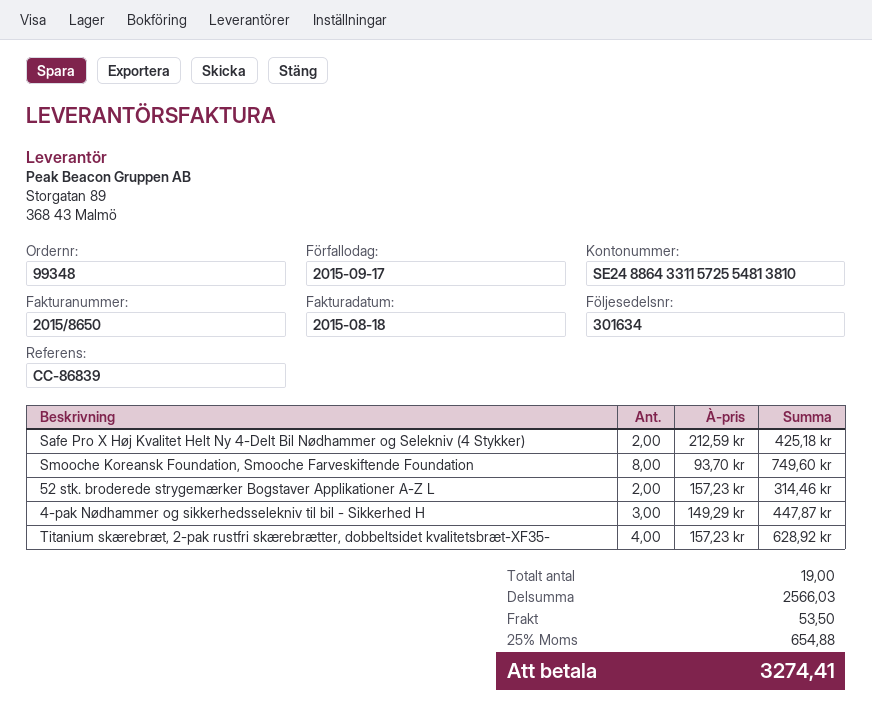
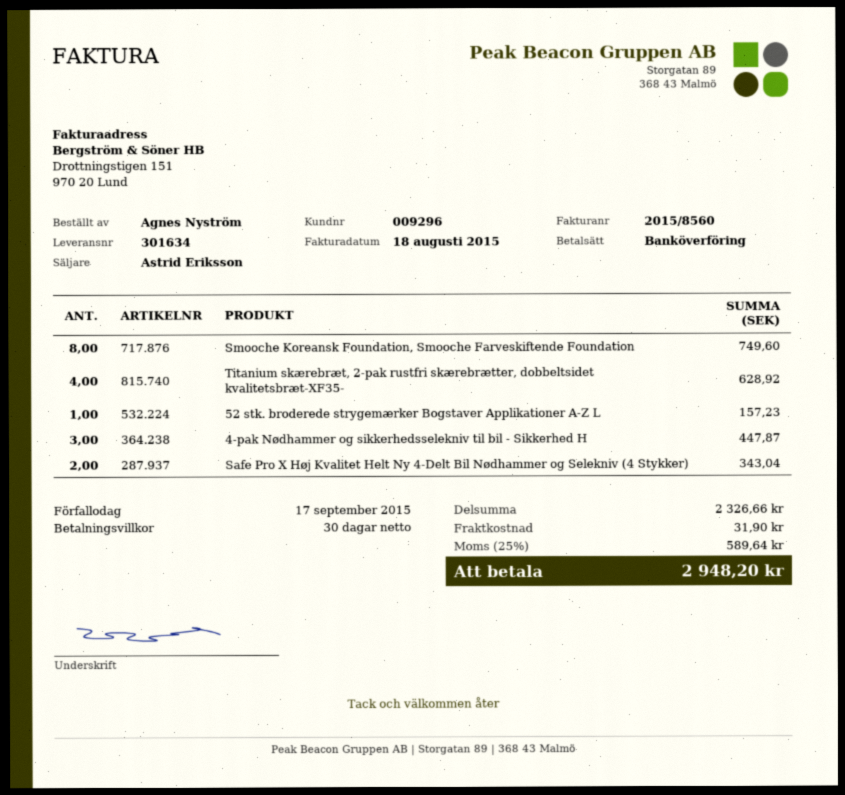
invoice number: 2015/8650 -> 2015/8560
Safe Pro X Høj Kvalitet Helt Ny 4-Delt Bil Nødhammer og Selekniv (4 Stykker): 2 for 425.18 -> 2 for 343.04
52 stk. broderede strygemærker Bogstaver Applikationer A-Z L: 2 for 314.46 -> 1 for 157.23
subtotal: 2566.03 -> 2326.66
shipping: 53.50 -> 31.90
tax: 25% = 654.88 -> 25% = 589.64
total: 3274.41 -> 2948.20

